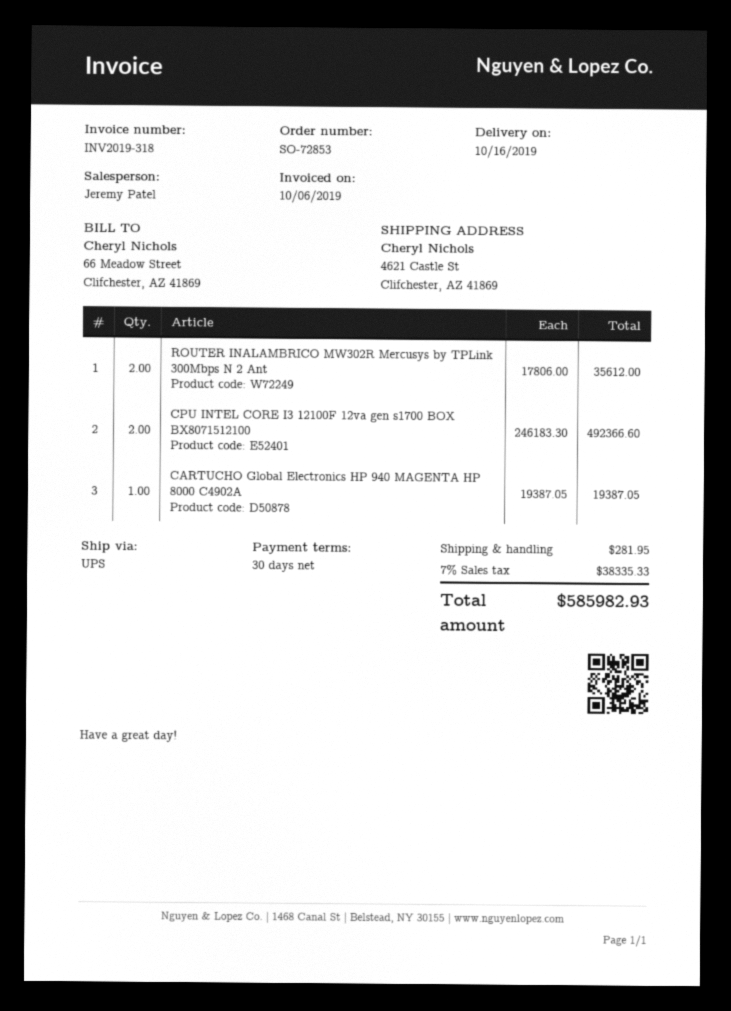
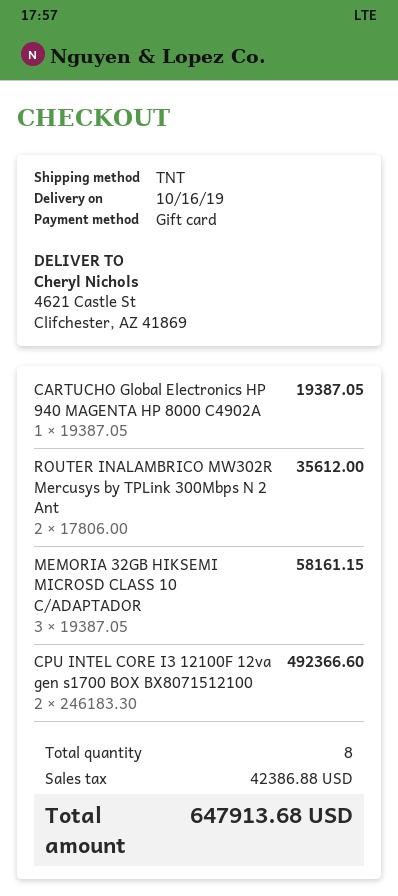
shipping method: UPS -> TNT
MEMORIA 32GB HIKSEMI MICROSD CLASS 10 C/ADAPTADOR: none -> 3 x 19387.05 = 58161.15
shipping: 281.95 -> none
tax: 38335.33 -> 42386.88
total: 585982.93 -> 647913.68

